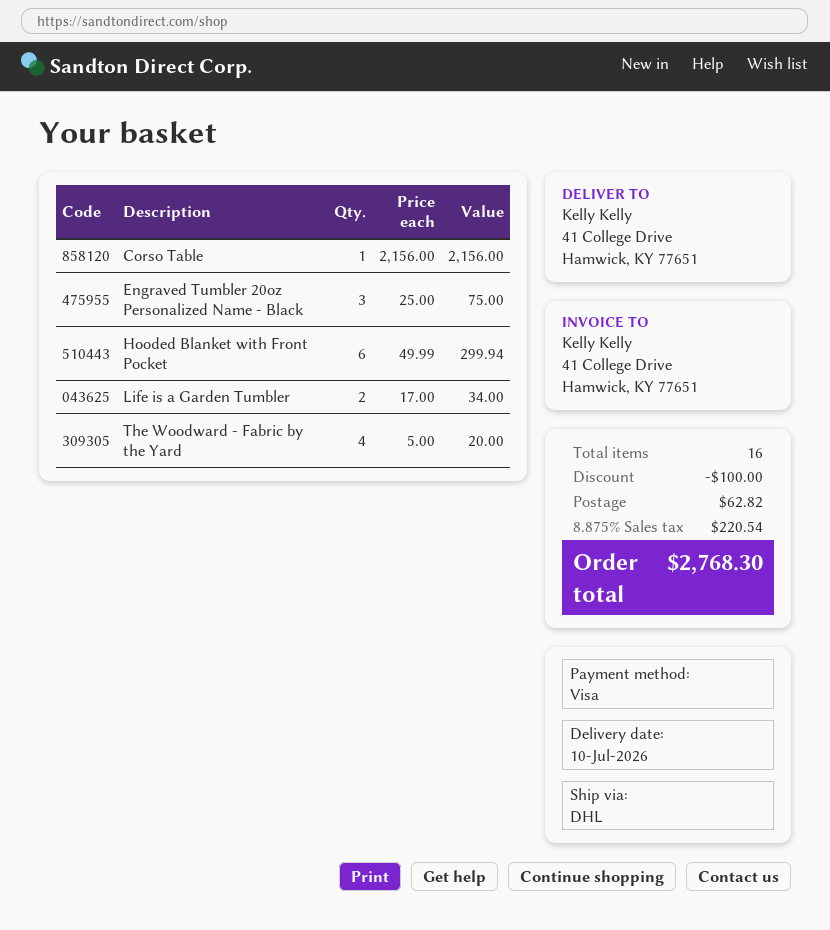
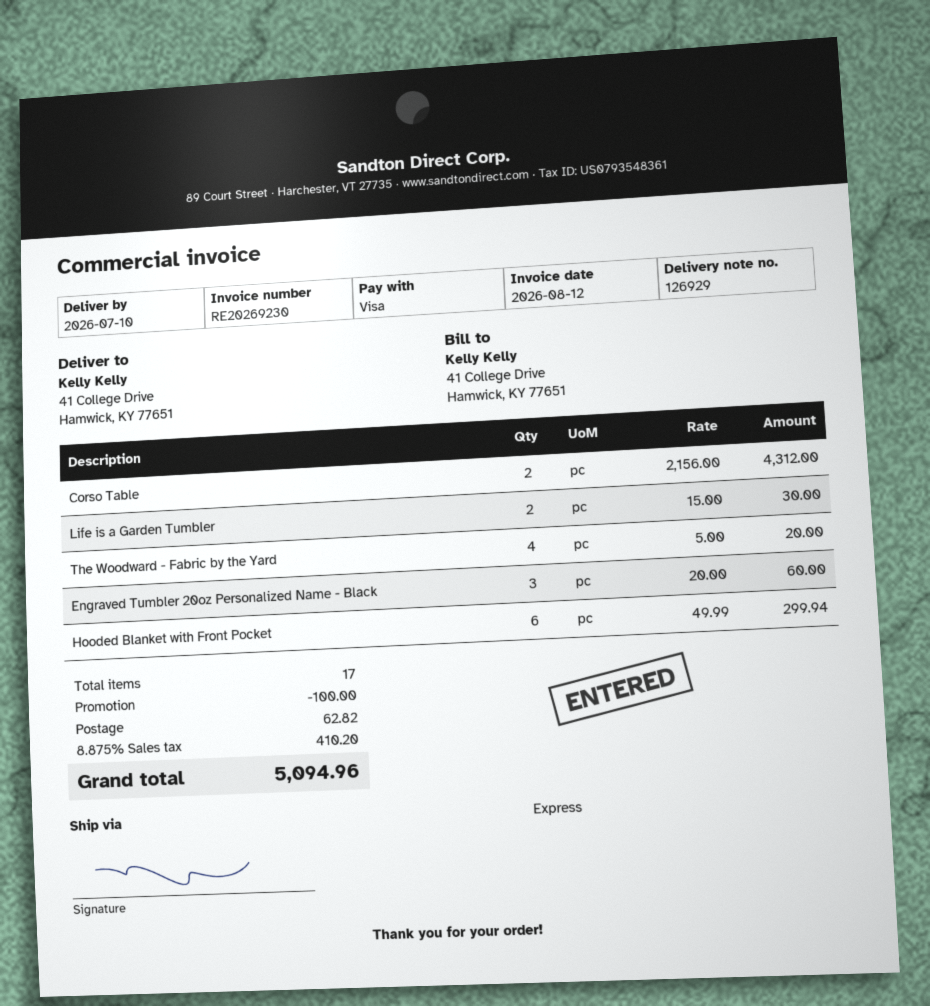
shipping method: DHL -> express
Corso Table: 1 x 2156.00 = 2156.00 -> 2 x 2156.00 = 4312.00
Engraved Tumbler 20oz Personalized Name - Black: 3 x 25.00 = 75.00 -> 3 x 20.00 = 60.00
Life is a Garden Tumbler: 2 x 17.00 = 34.00 -> 2 x 15.00 = 30.00
total quantity: 16 -> 17
tax: 8.875% = 220.54 -> 8.875% = 410.20
total: 2768.30 -> 5094.96

